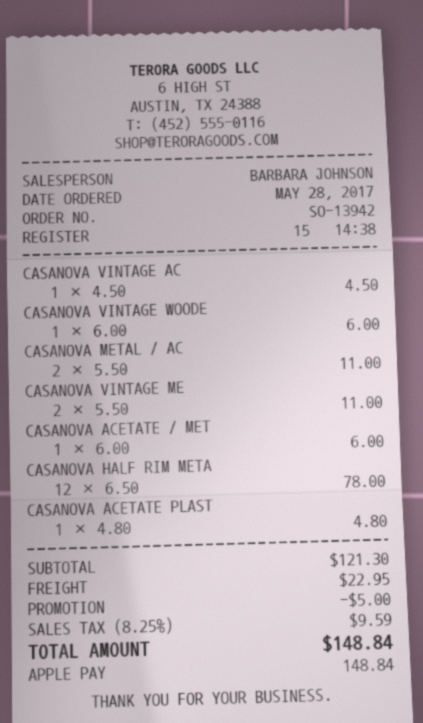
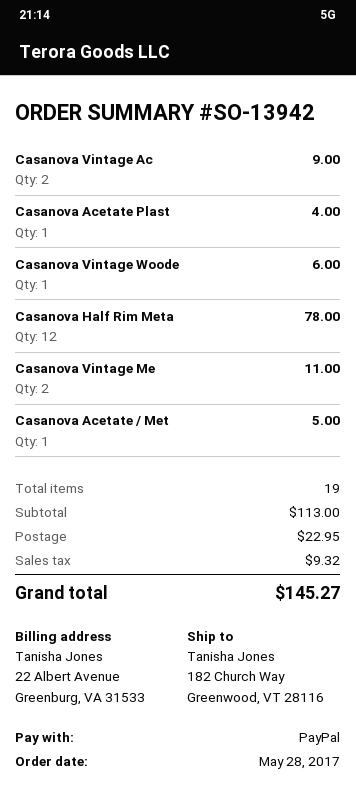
payment method: Apple Pay -> PayPal
CASANOVA VINTAGE AC: 1 for 4.50 -> 2 for 9.00
CASANOVA METAL / AC: 2 for 11.00 -> none
CASANOVA ACETATE / MET: 1 for 6.00 -> 1 for 5.00
CASANOVA ACETATE PLAST: 1 for 4.80 -> 1 for 4.00
subtotal: 121.30 -> 113.00
discount: 5.00 -> none
tax: 9.59 -> 9.32
total: 148.84 -> 145.27

